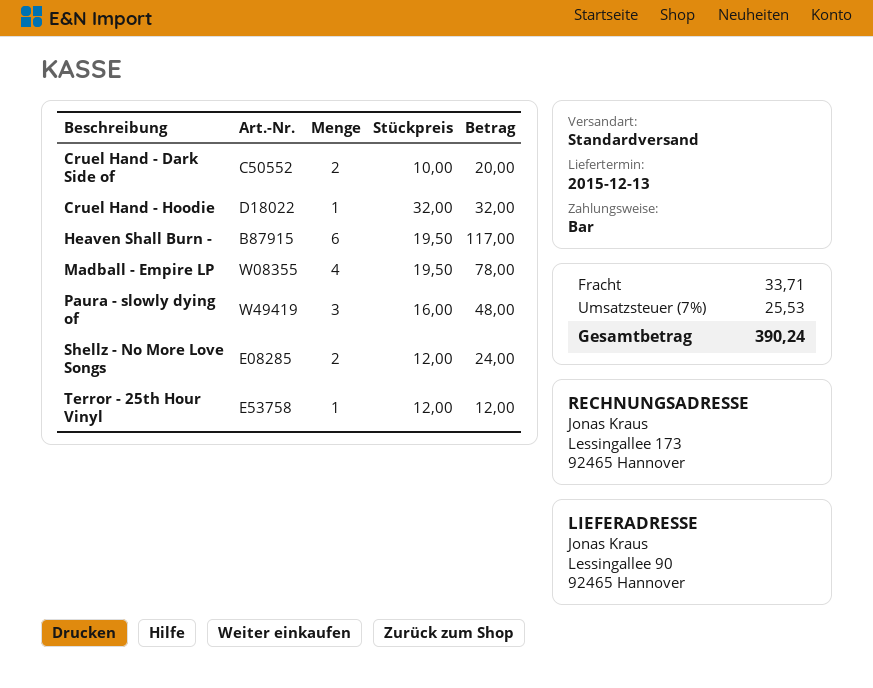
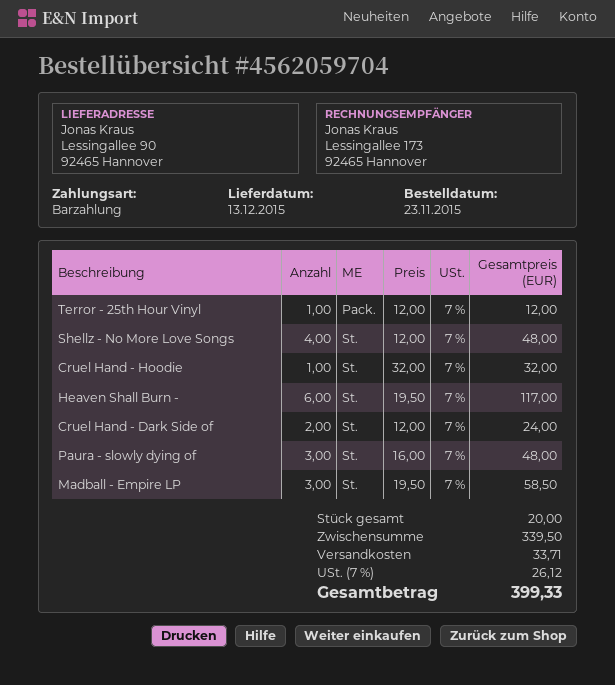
Cruel Hand - Dark Side of: 2 x 10.00 = 20.00 -> 2 x 12.00 = 24.00
Madball - Empire LP: 4 x 19.50 = 78.00 -> 3 x 19.50 = 58.50
Shellz - No More Love Songs: 2 x 12.00 = 24.00 -> 4 x 12.00 = 48.00
tax: 7% = 25.53 -> 7% = 26.12
total: 390.24 -> 399.33

